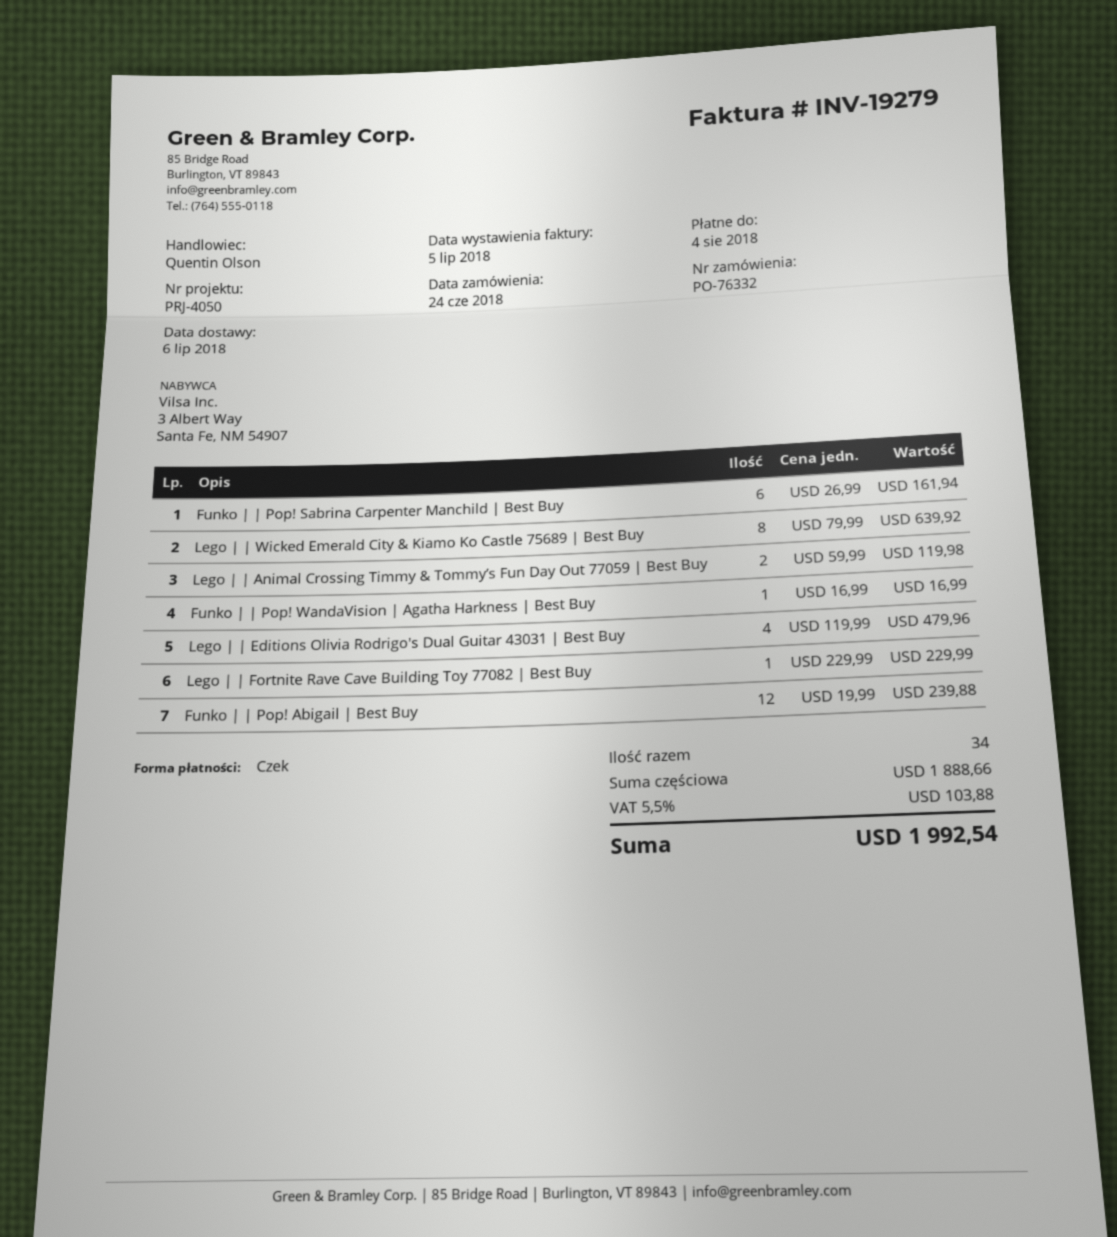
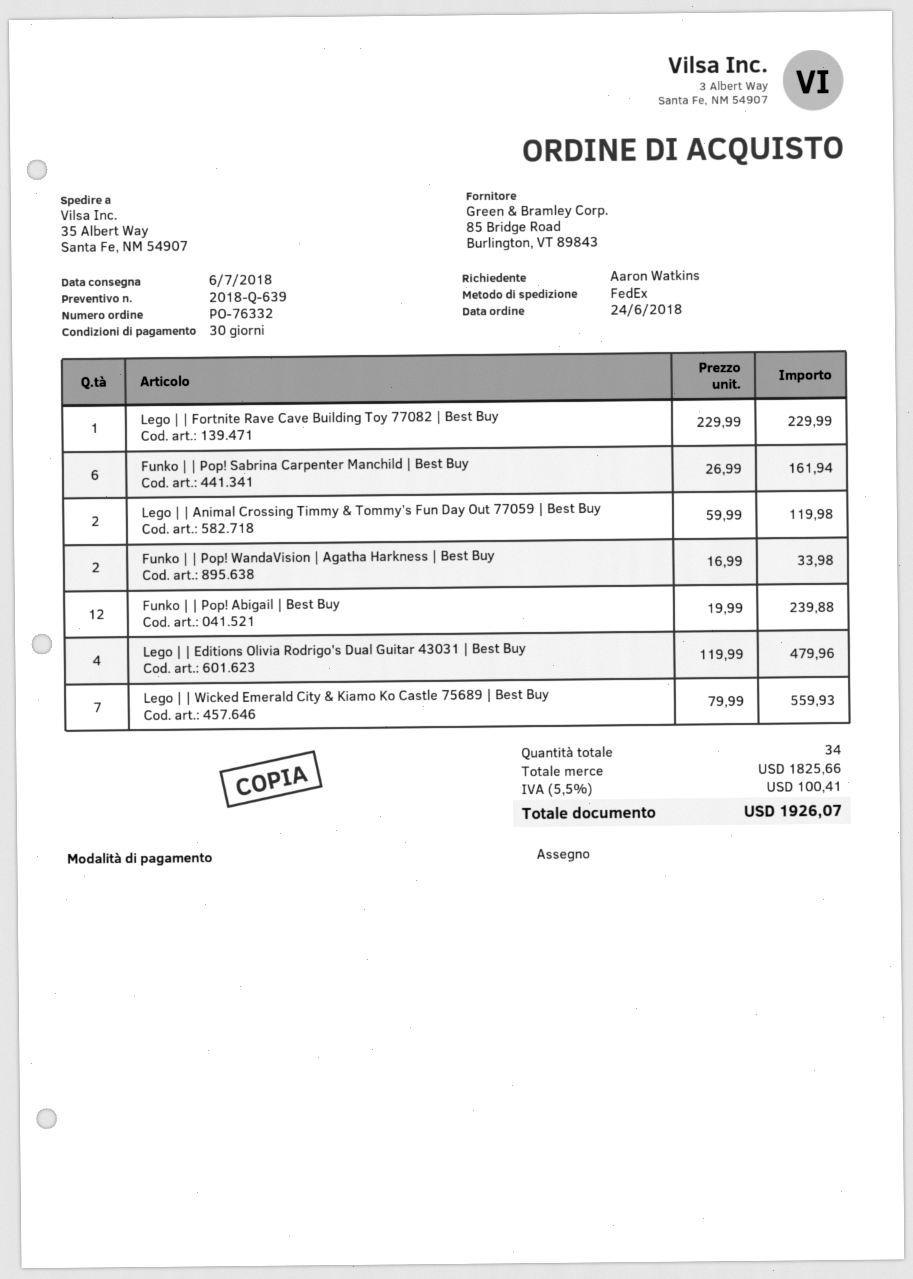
Lego | | Wicked Emerald City & Kiamo Ko Castle 75689 | Best Buy: 8 x 79.99 = 639.92 -> 7 x 79.99 = 559.93
Funko | | Pop! WandaVision | Agatha Harkness | Best Buy: 1 x 16.99 = 16.99 -> 2 x 16.99 = 33.98
subtotal: 1888.66 -> 1825.66
tax: 5.5% = 103.88 -> 5.5% = 100.41
total: 1992.54 -> 1926.07

